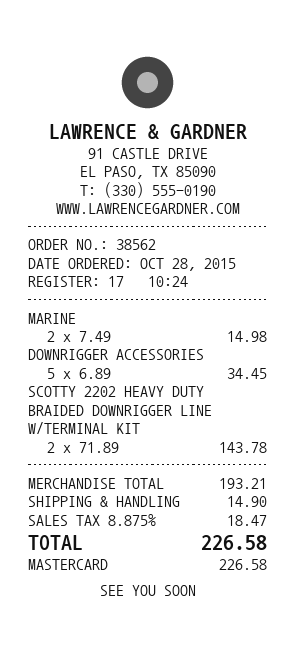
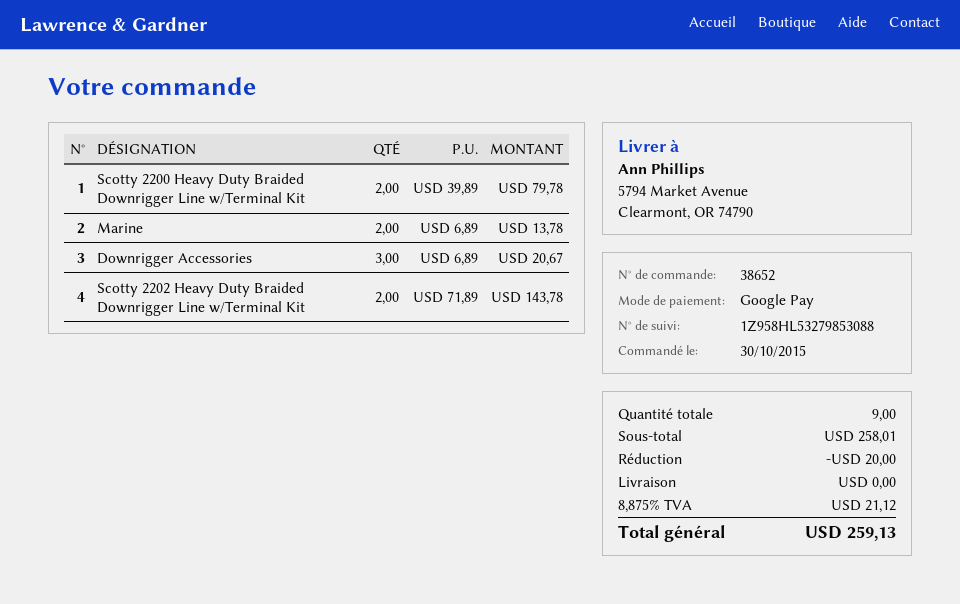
order number: 38562 -> 38652
order date: 2015-10-28 -> 2015-10-30
payment method: Mastercard -> Google Pay
MARINE: 2 x 7.49 = 14.98 -> 2 x 6.89 = 13.78
DOWNRIGGER ACCESSORIES: 5 x 6.89 = 34.45 -> 3 x 6.89 = 20.67
Scotty 2200 Heavy Duty Braided Downrigger Line w/Terminal Kit: none -> 2 x 39.89 = 79.78
subtotal: 193.21 -> 258.01
discount: none -> 20.00
shipping: 14.90 -> 0.00
tax: 8.875% = 18.47 -> 8.875% = 21.12
total: 226.58 -> 259.13

